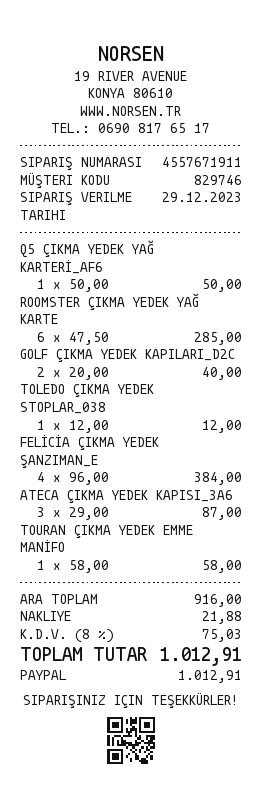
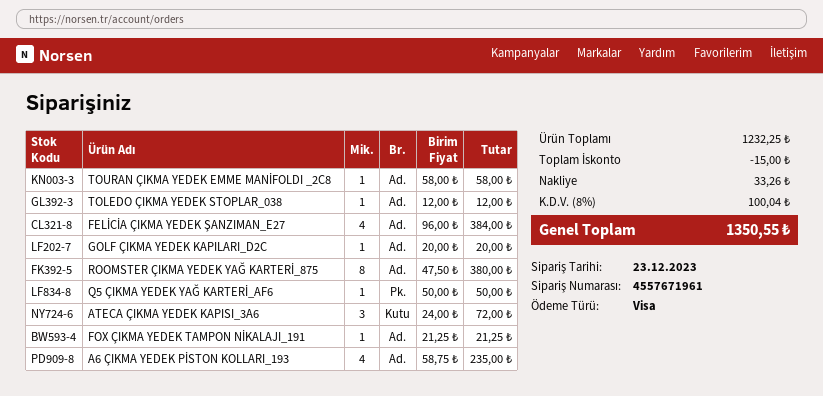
order number: 4557671911 -> 4557671961
order date: 2023-12-29 -> 2023-12-23
payment method: PayPal -> Visa
ROOMSTER ÇIKMA YEDEK YAĞ KARTE: 6 x 47.50 = 285.00 -> 8 x 47.50 = 380.00
GOLF ÇIKMA YEDEK KAPILARI_D2C: 2 x 20.00 = 40.00 -> 1 x 20.00 = 20.00
ATECA ÇIKMA YEDEK KAPISI_3A6: 3 x 29.00 = 87.00 -> 3 x 24.00 = 72.00
FOX ÇIKMA YEDEK TAMPON NİKALAJI_191: none -> 1 x 21.25 = 21.25
A6 ÇIKMA YEDEK PİSTON KOLLARI_193: none -> 4 x 58.75 = 235.00
subtotal: 916.00 -> 1232.25
discount: none -> 15.00
shipping: 21.88 -> 33.26
tax: 8% = 75.03 -> 8% = 100.04
total: 1012.91 -> 1350.55

